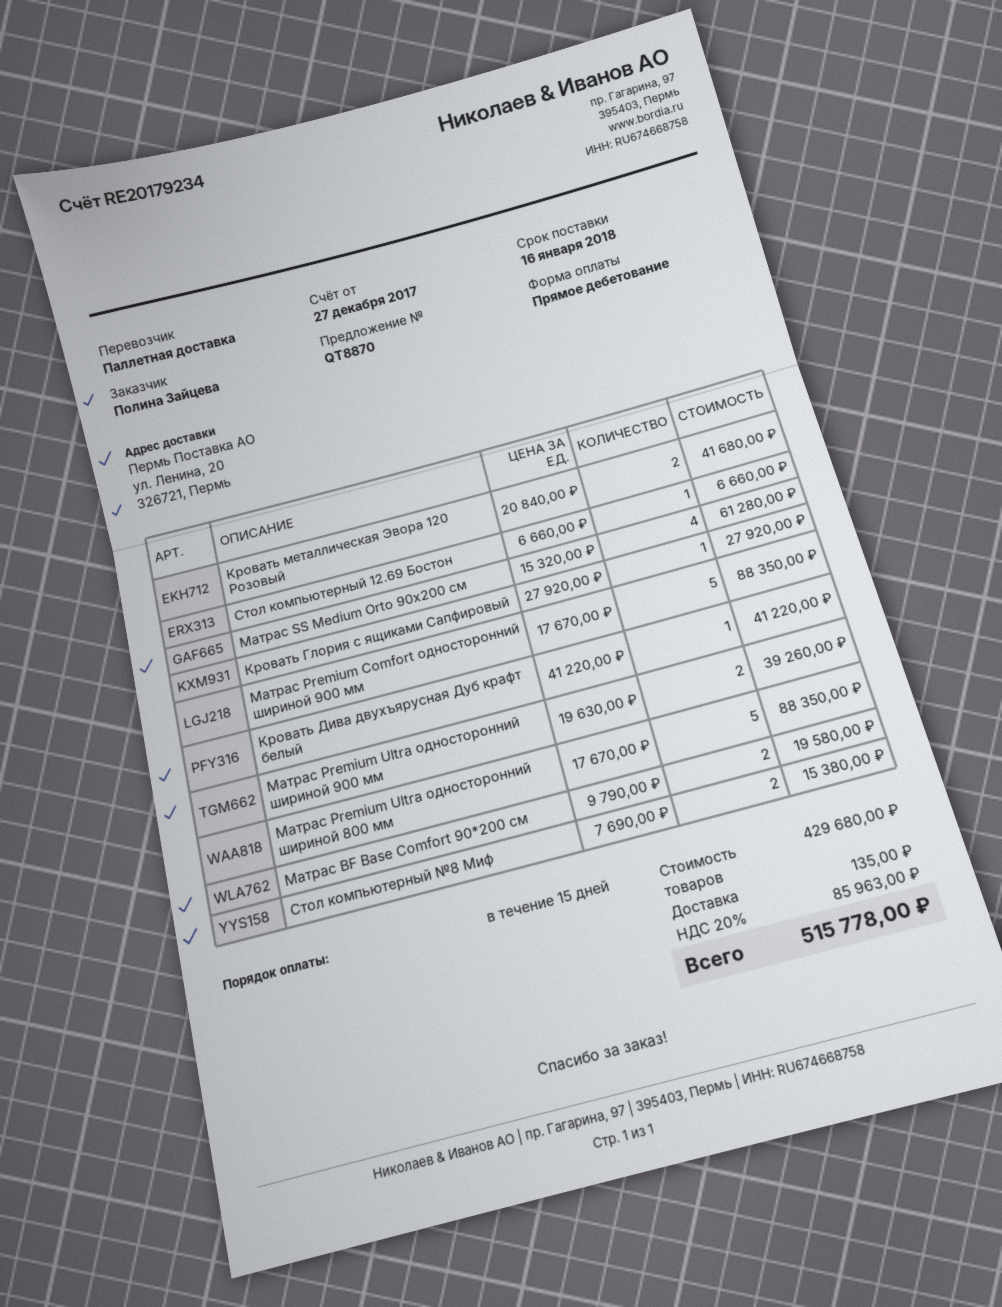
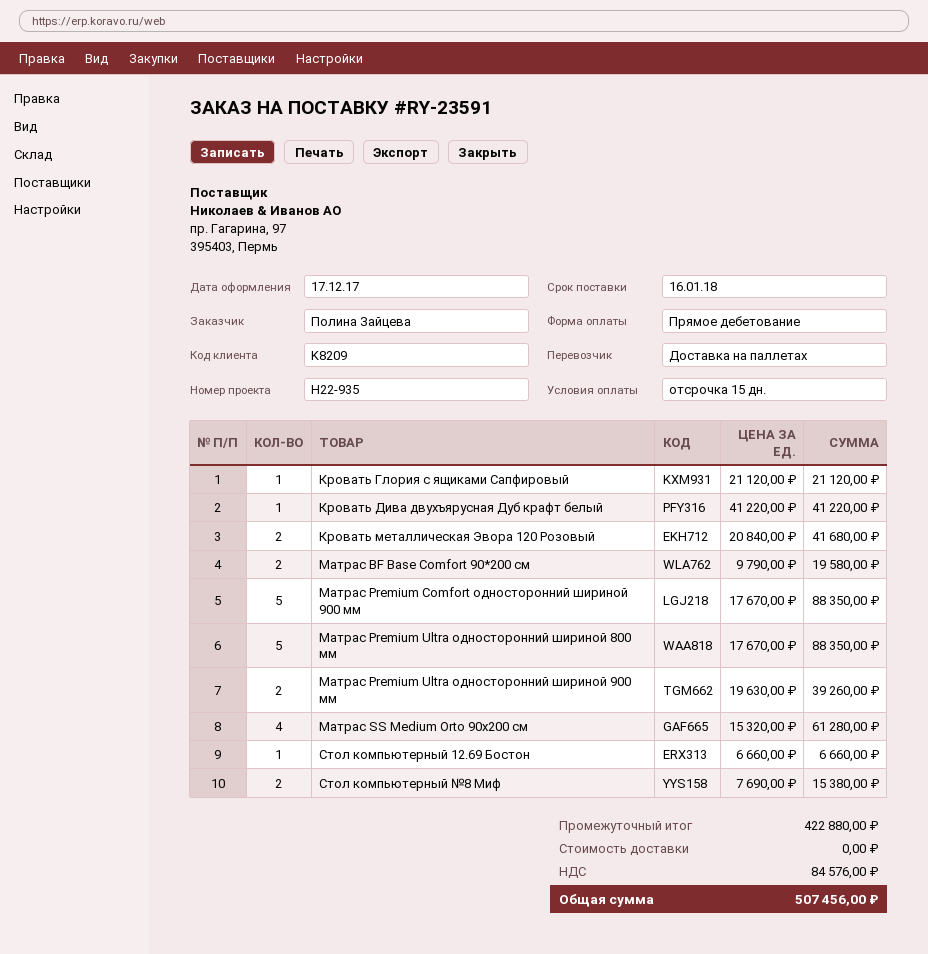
Кровать Глория с ящиками Сапфировый: 1 x 27920.00 = 27920.00 -> 1 x 21120.00 = 21120.00
subtotal: 429680.00 -> 422880.00
shipping: 135.00 -> 0.00
tax: 85963.00 -> 84576.00
total: 515778.00 -> 507456.00

